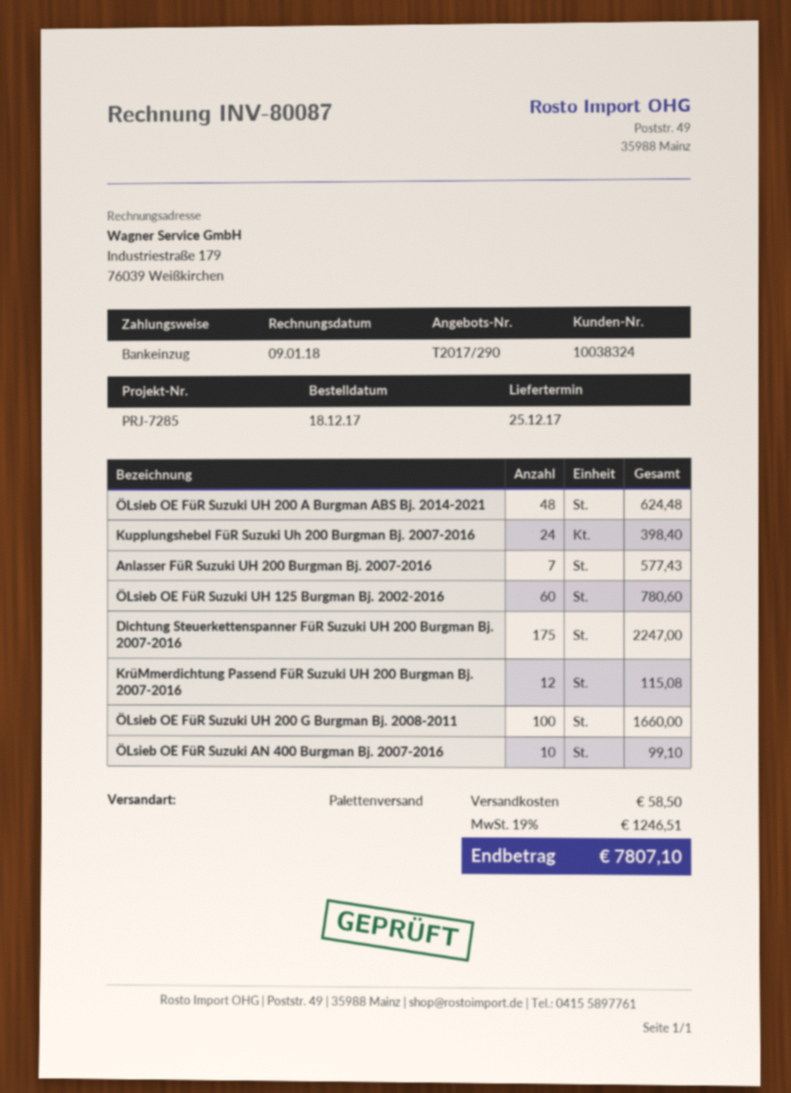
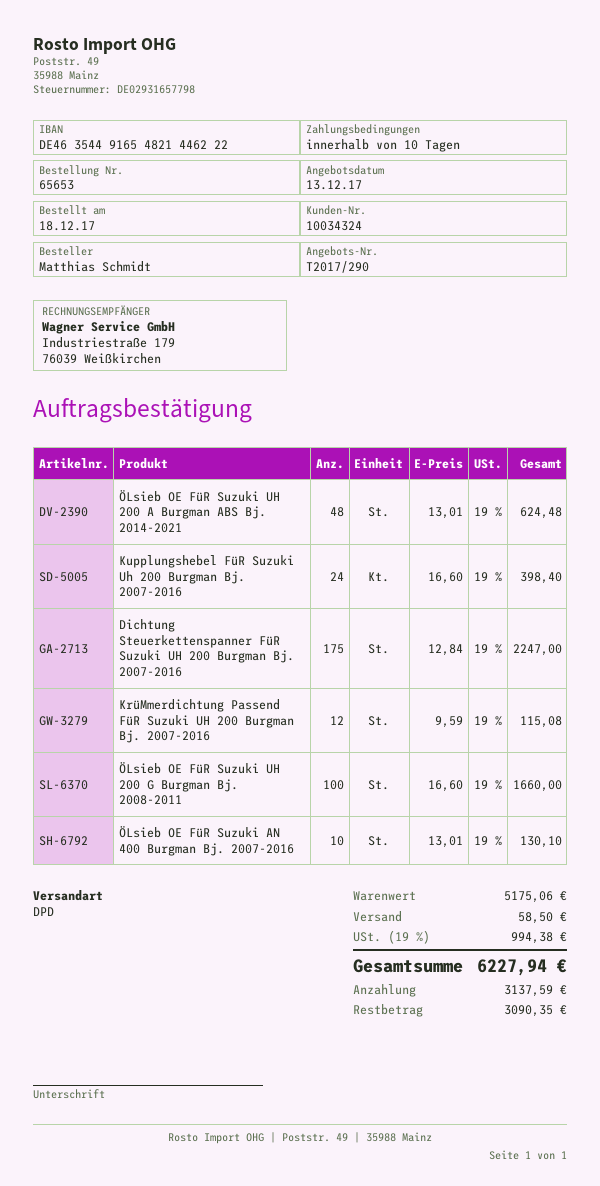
customer number: 10038324 -> 10034324
shipping method: pallet freight -> DPD
Anlasser FüR Suzuki UH 200 Burgman Bj. 2007-2016: 7 for 577.43 -> none
ÖLsieb OE FüR Suzuki UH 125 Burgman Bj. 2002-2016: 60 for 780.60 -> none
ÖLsieb OE FüR Suzuki AN 400 Burgman Bj. 2007-2016: 10 for 99.10 -> 10 for 130.10
tax: 19% = 1246.51 -> 19% = 994.38
total: 7807.10 -> 6227.94

